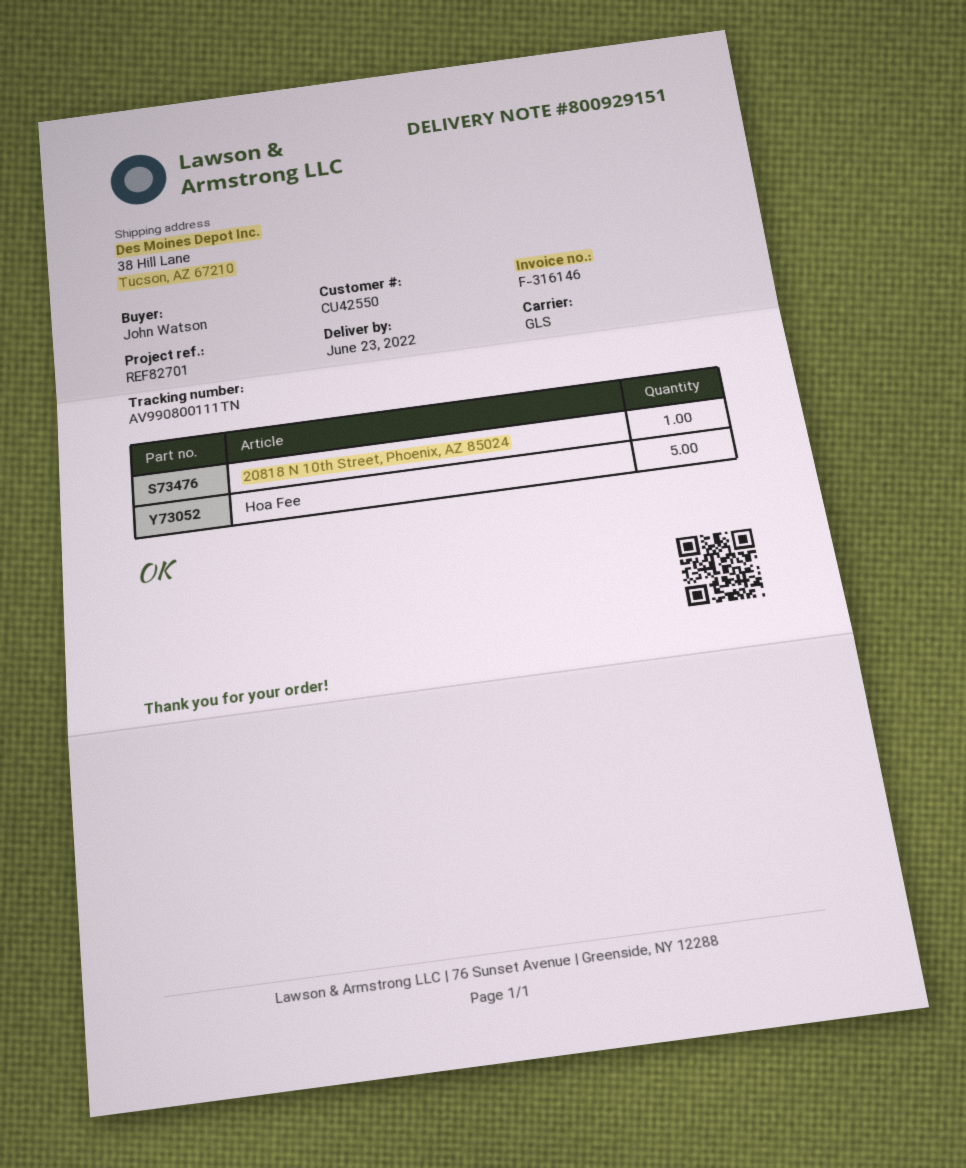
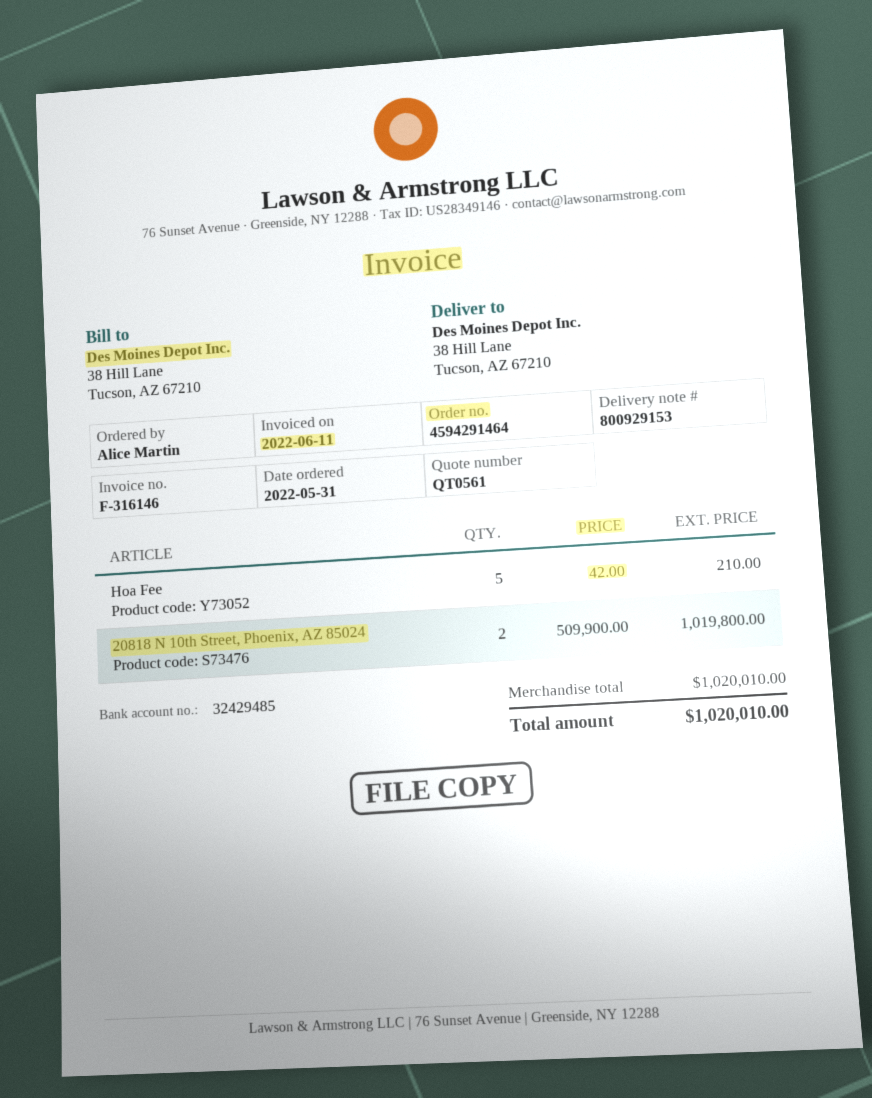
delivery note number: 800929151 -> 800929153
ordered by: John Watson -> Alice Martin
20818 N 10th Street, Phoenix, AZ 85024: 1 -> 2

